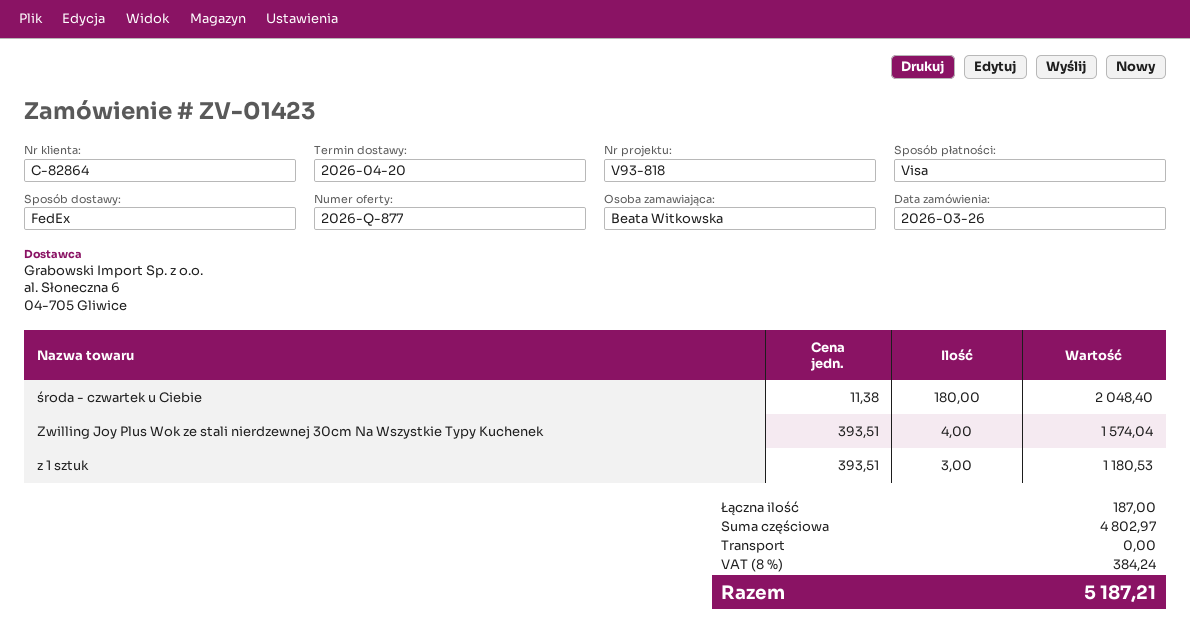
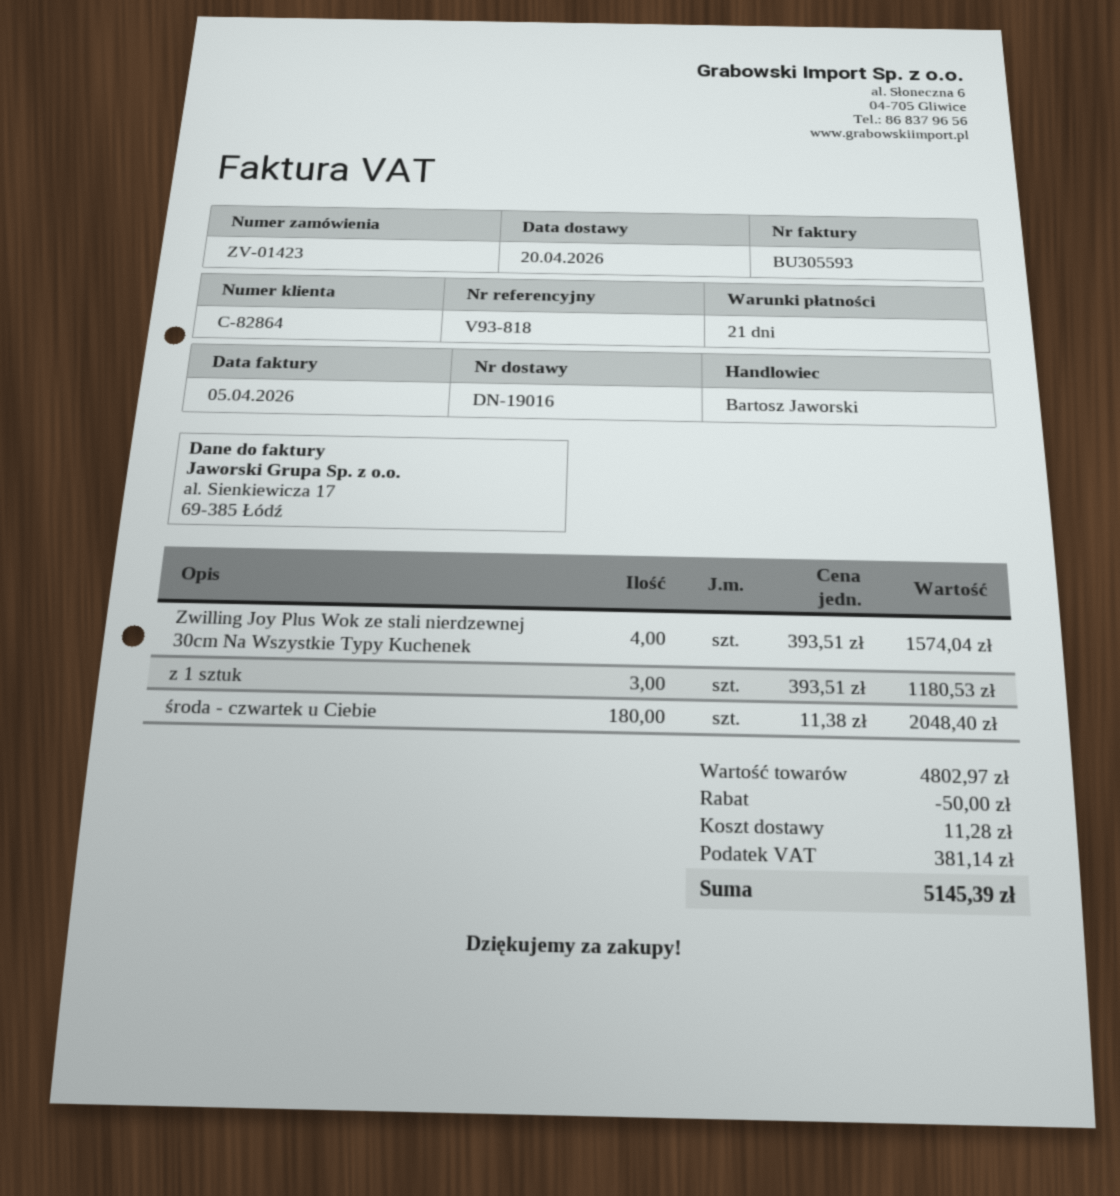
discount: none -> 50.00
shipping: 0.00 -> 11.28
tax: 384.24 -> 381.14
total: 5187.21 -> 5145.39

